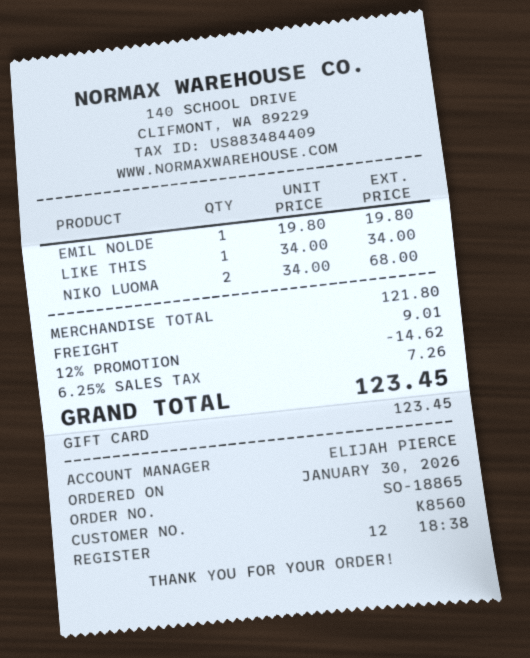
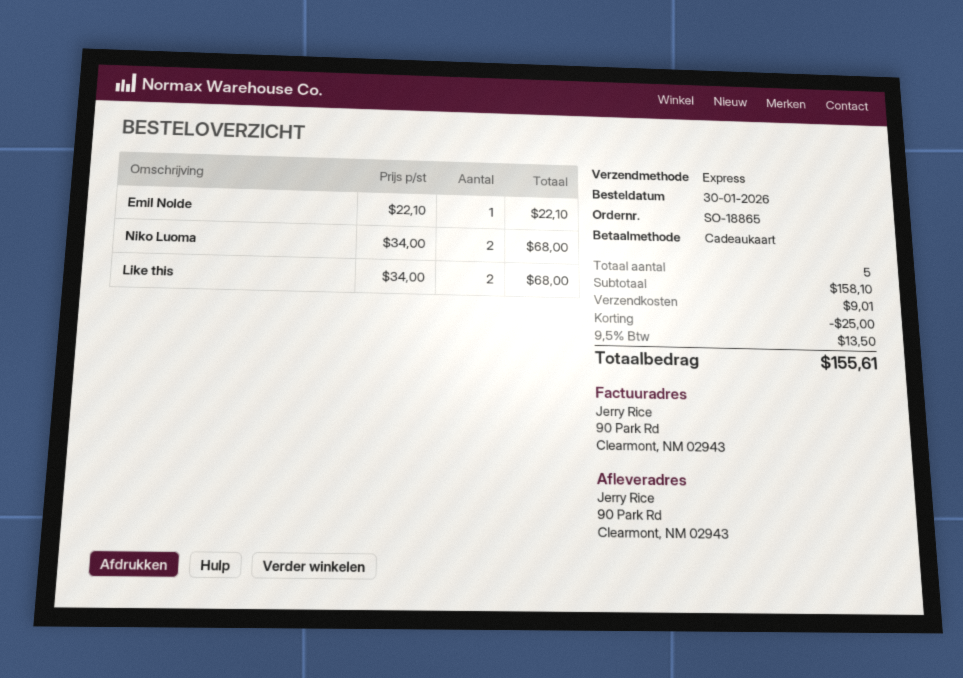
EMIL NOLDE: 1 x 19.80 = 19.80 -> 1 x 22.10 = 22.10
LIKE THIS: 1 x 34.00 = 34.00 -> 2 x 34.00 = 68.00
subtotal: 121.80 -> 158.10
discount: 14.62 -> 25.00
tax: 6.25% = 7.26 -> 9.5% = 13.50
total: 123.45 -> 155.61

